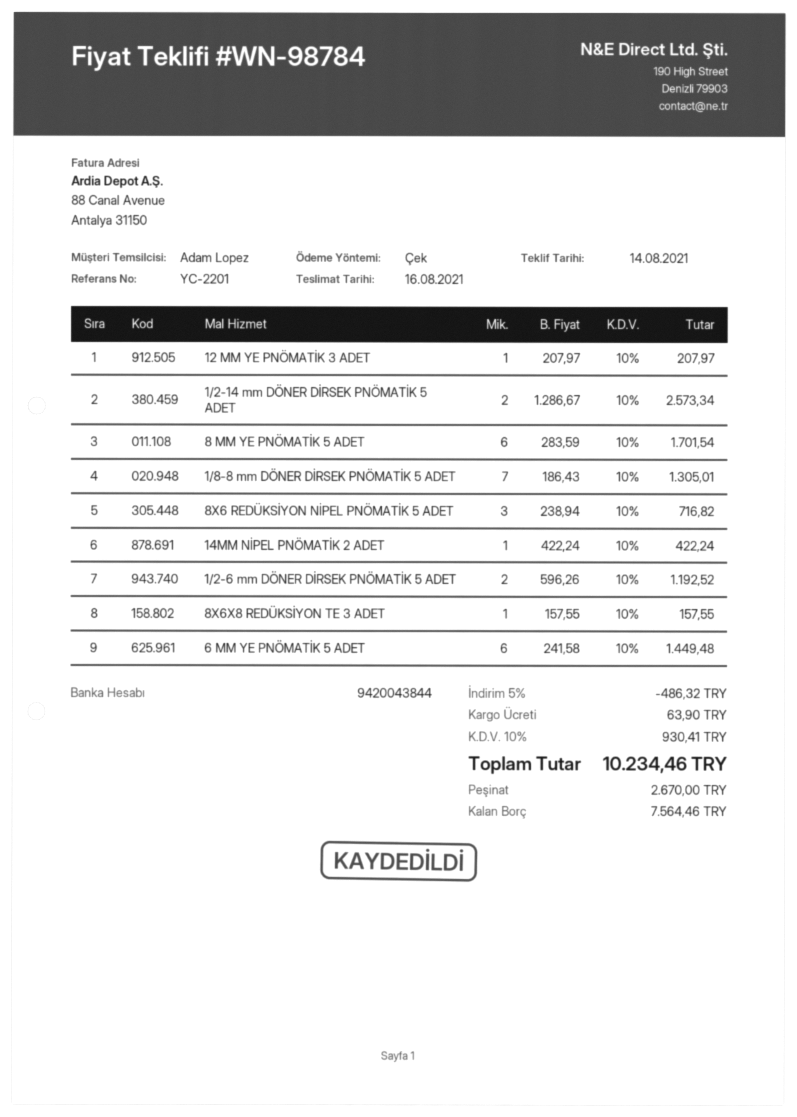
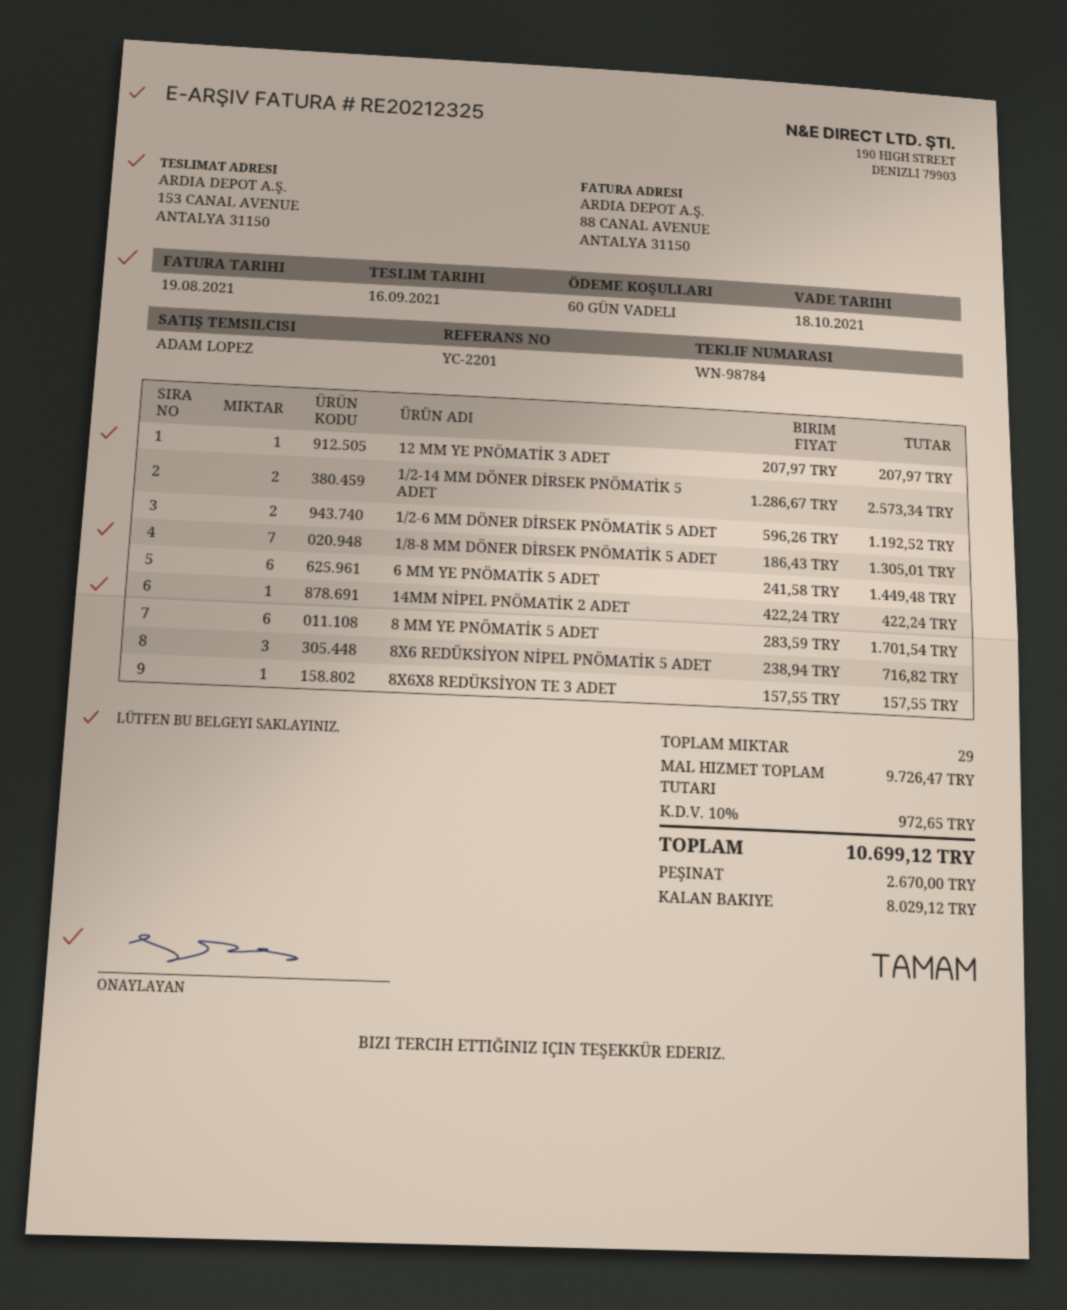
delivery date: 2021-08-16 -> 2021-09-16
discount: 5% = 486.32 -> none
shipping: 63.90 -> none
tax: 10% = 930.41 -> 10% = 972.65
total: 10234.46 -> 10699.12
balance: 7564.46 -> 8029.12

